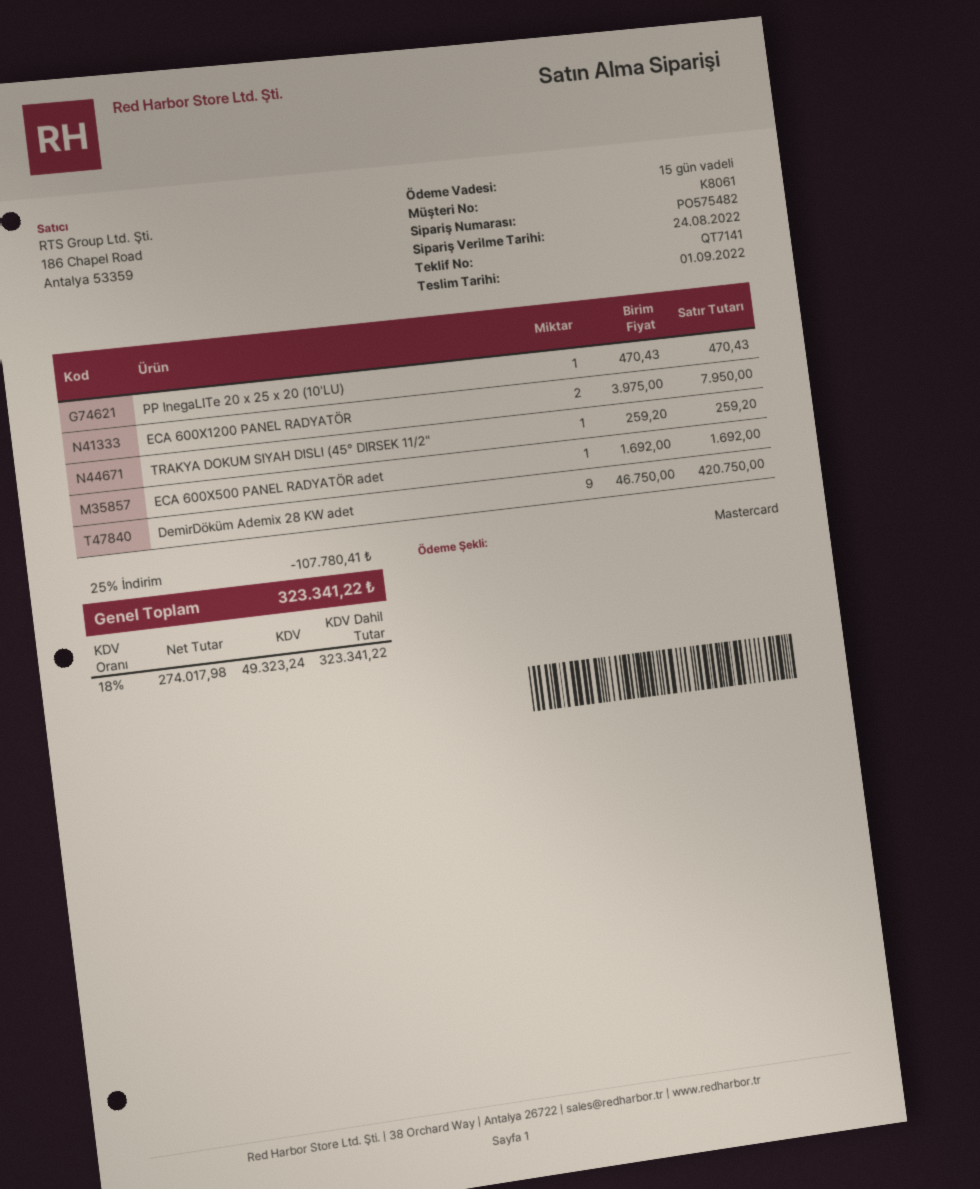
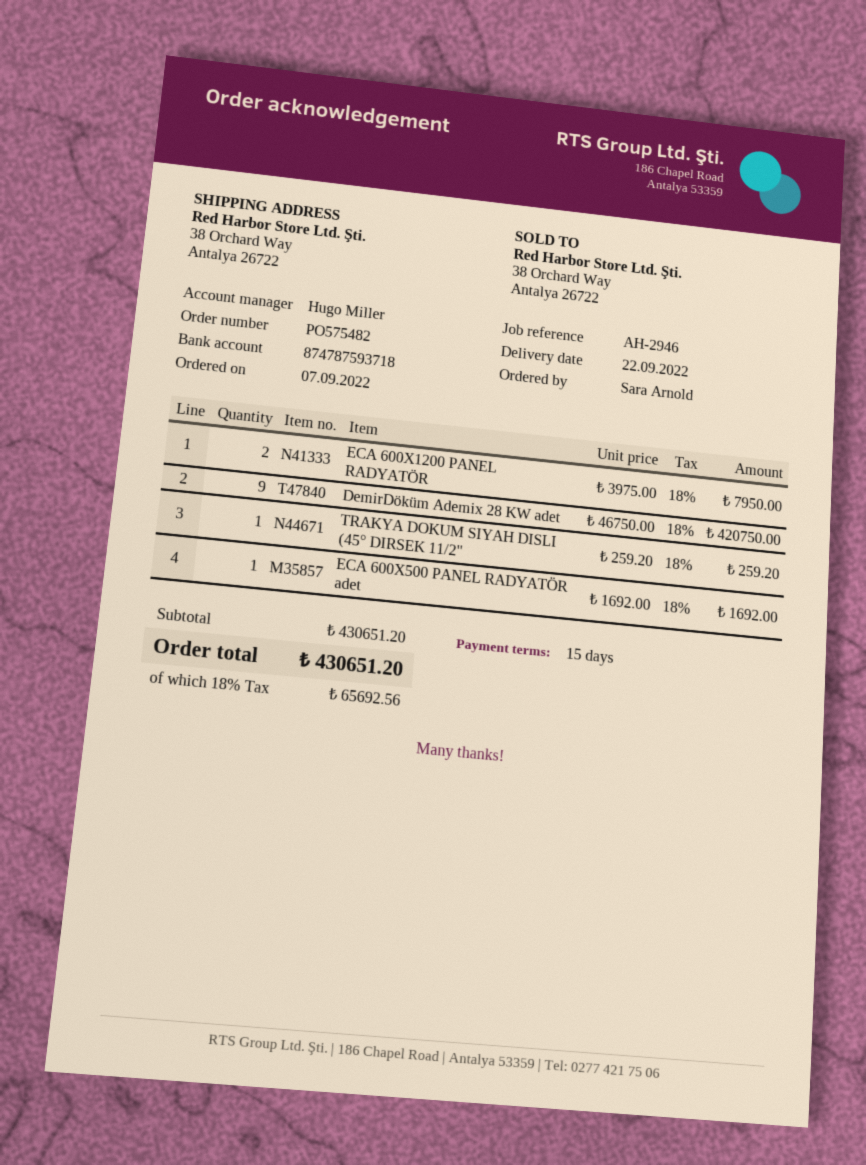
order date: 2022-08-24 -> 2022-09-07
delivery date: 2022-09-01 -> 2022-09-22
PP InegaLITe 20 x 25 x 20 (10'LU): 1 x 470.43 = 470.43 -> none
discount: 25% = 107780.41 -> none
tax: 18% = 49323.24 -> 18% = 65692.56
total: 323341.22 -> 430651.20

